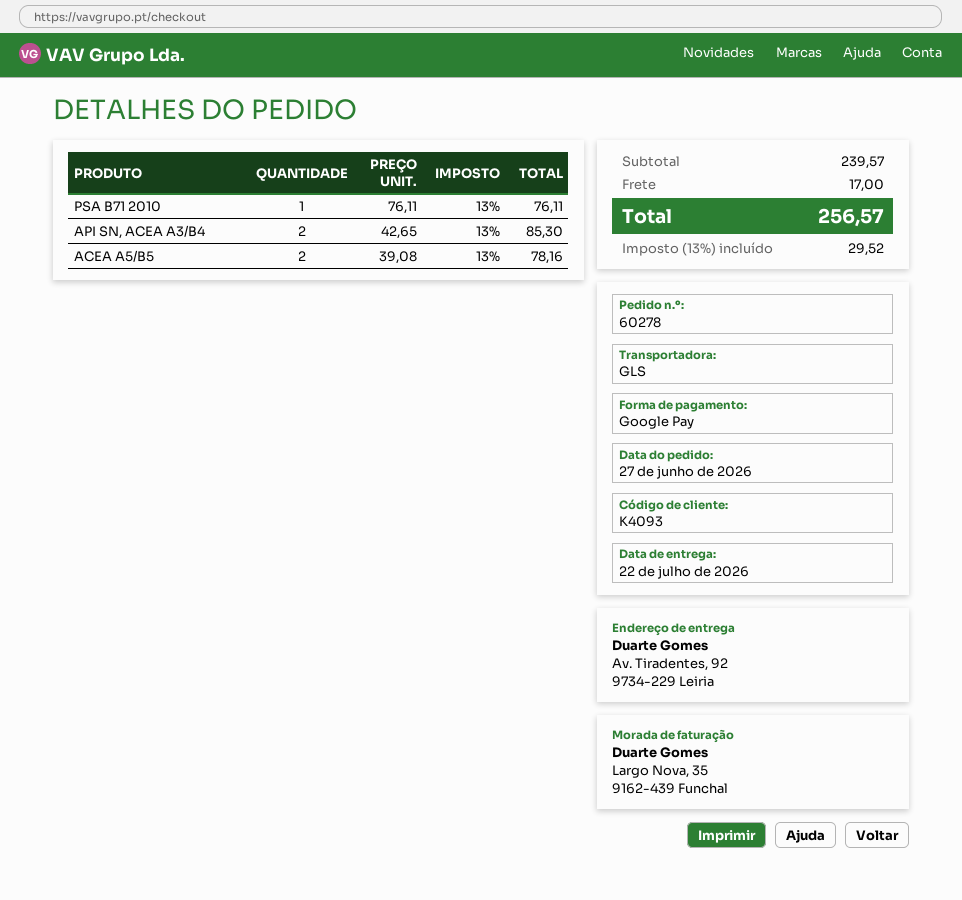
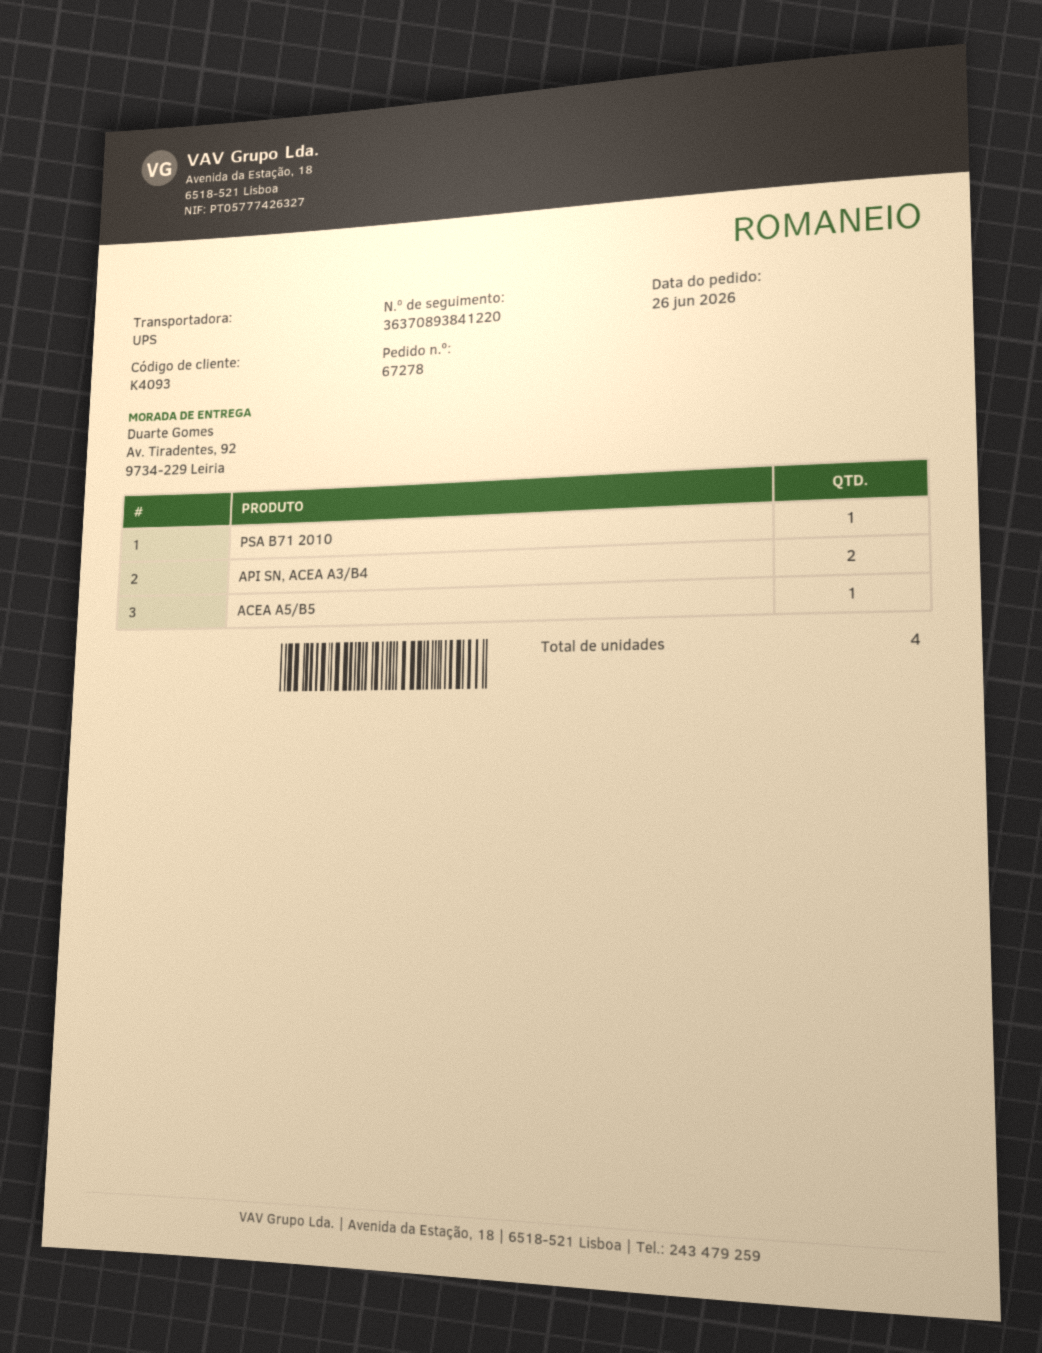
order number: 60278 -> 67278
order date: 2026-06-27 -> 2026-06-26
shipping method: GLS -> UPS
ACEA A5/B5: 2 -> 1

